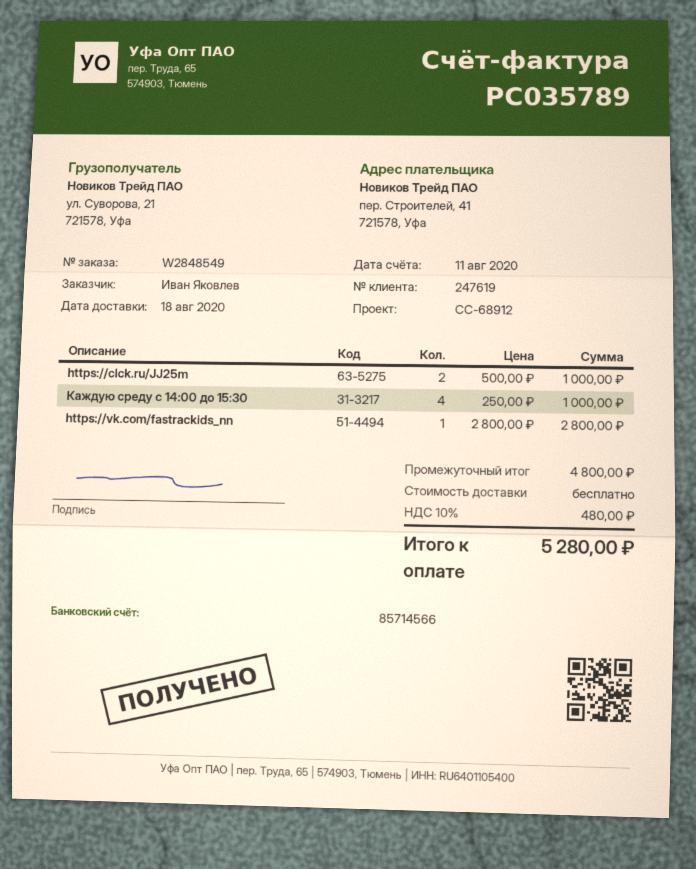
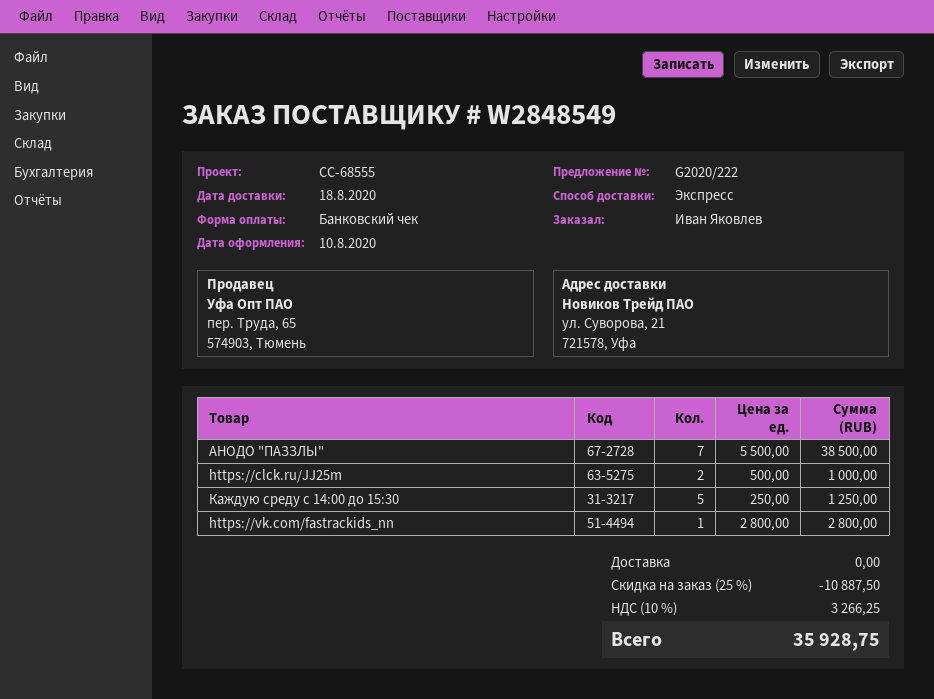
reference: CC-68912 -> CC-68555
Каждую среду с 14:00 до 15:30: 4 x 250.00 = 1000.00 -> 5 x 250.00 = 1250.00
АНОДО "ПАЗЗЛЫ": none -> 7 x 5500.00 = 38500.00
discount: none -> 25% = 10887.50
tax: 10% = 480.00 -> 10% = 3266.25
total: 5280.00 -> 35928.75

